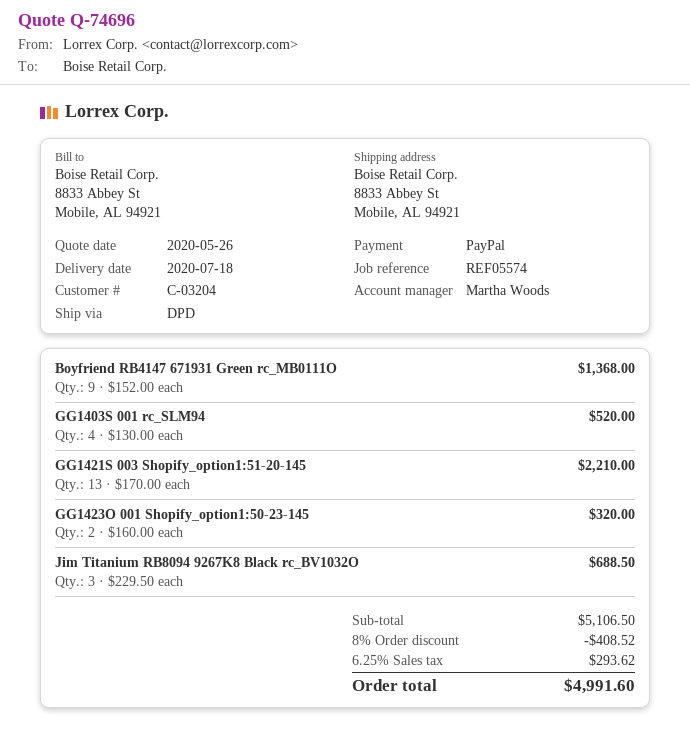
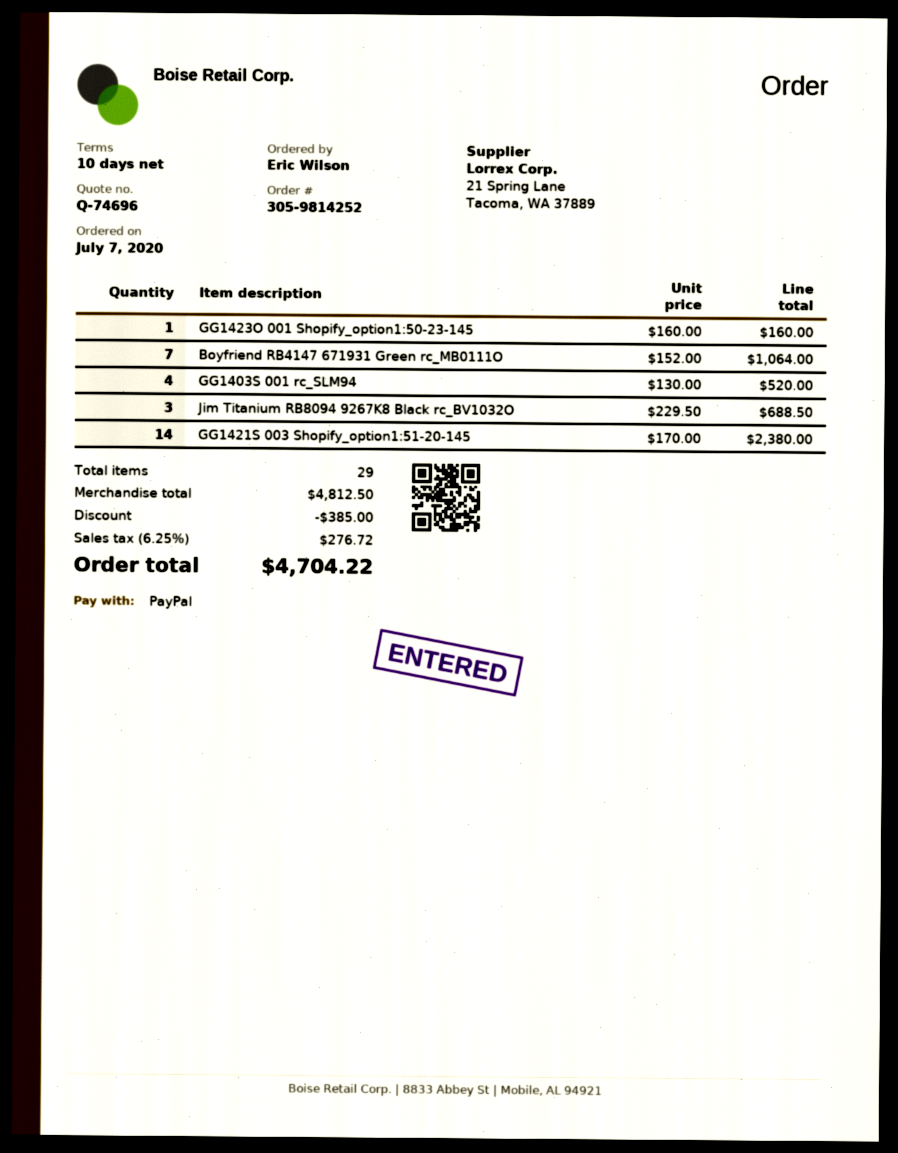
Boyfriend RB4147 671931 Green rc_MB0111O: 9 x 152.00 = 1368.00 -> 7 x 152.00 = 1064.00
GG1421S 003 Shopify_option1:51-20-145: 13 x 170.00 = 2210.00 -> 14 x 170.00 = 2380.00
GG1423O 001 Shopify_option1:50-23-145: 2 x 160.00 = 320.00 -> 1 x 160.00 = 160.00
subtotal: 5106.50 -> 4812.50
discount: 408.52 -> 385.00
tax: 6.25% = 293.62 -> 6.25% = 276.72
total: 4991.60 -> 4704.22

